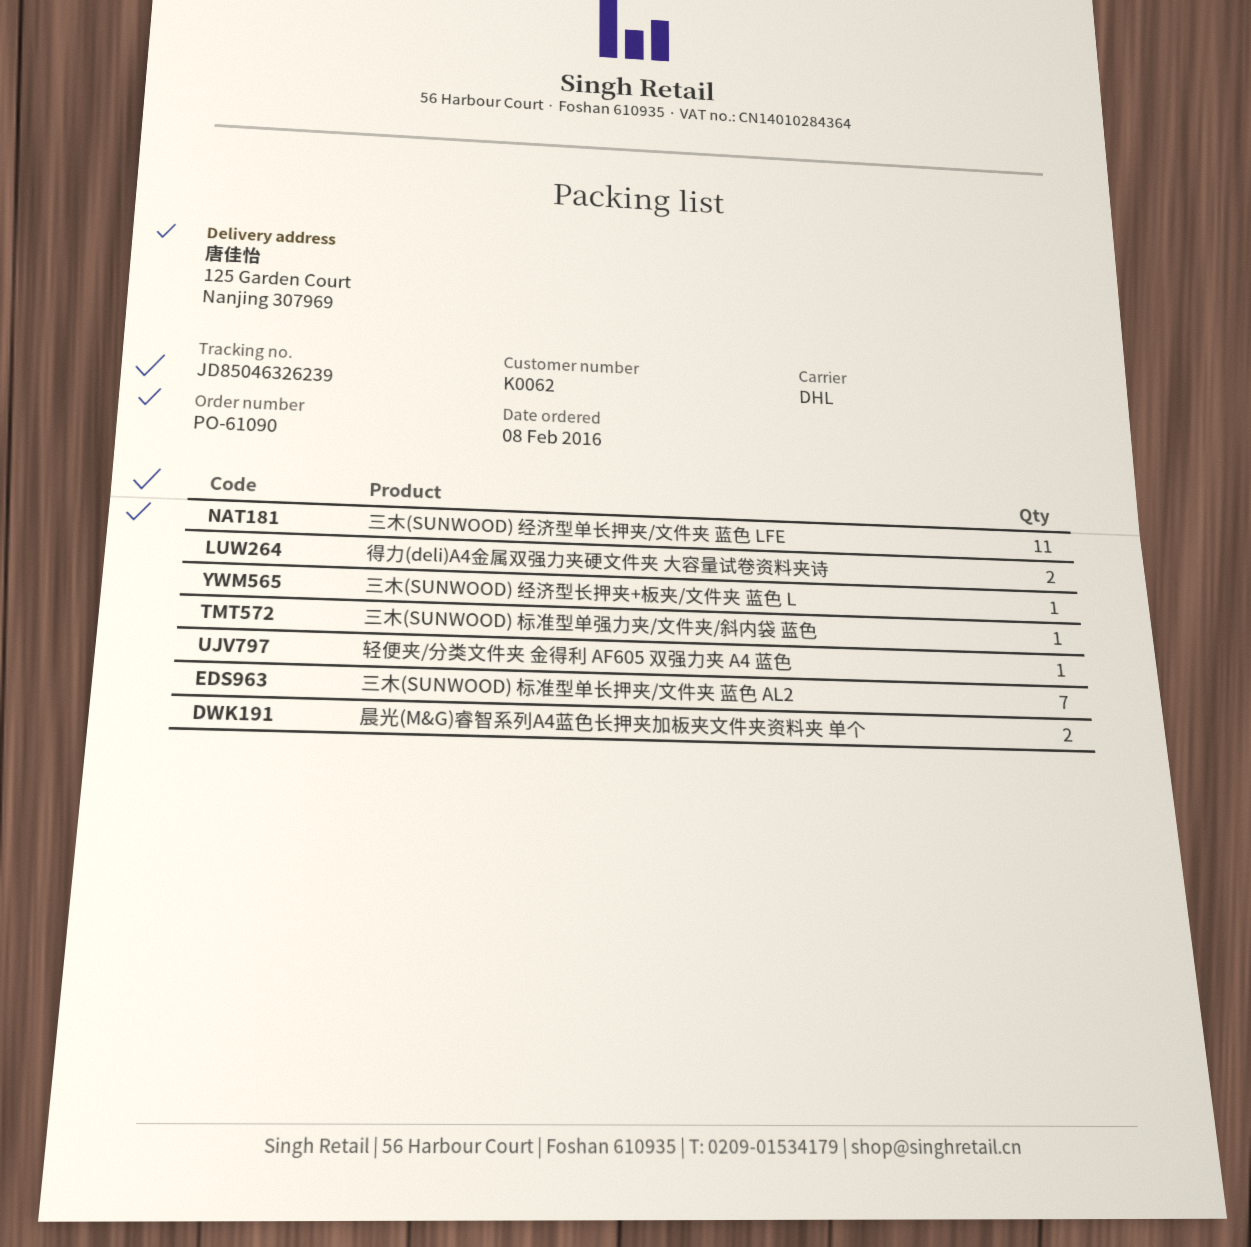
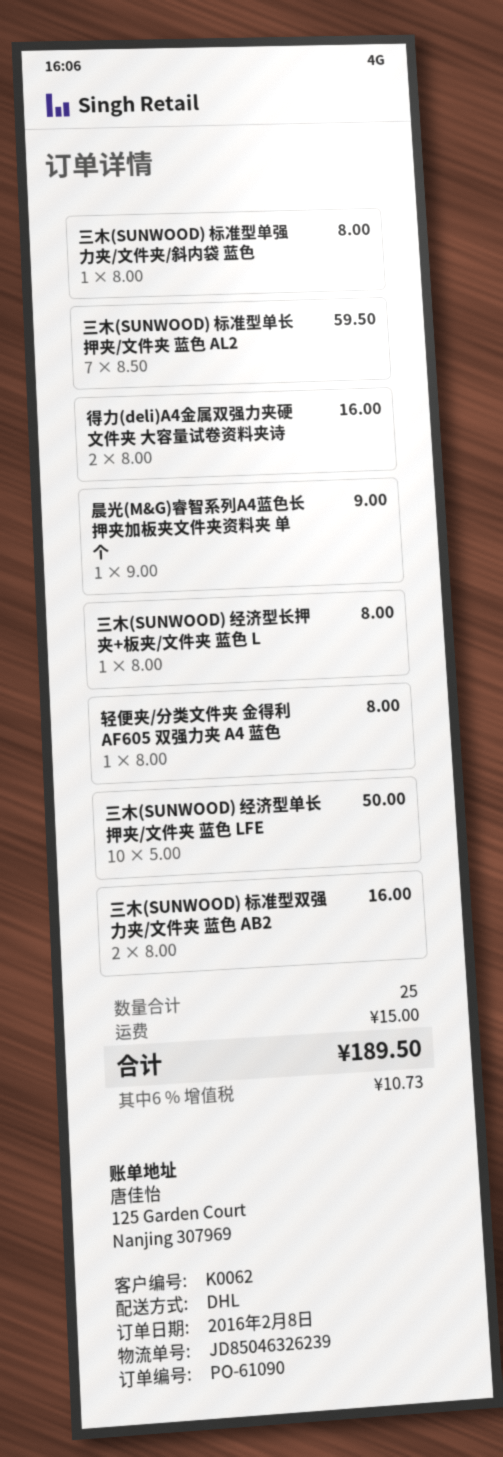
三木(SUNWOOD) 经济型单长押夹/文件夹 蓝色 LFE: 11 -> 10
晨光(M&G)睿智系列A4蓝色长押夹加板夹文件夹资料夹 单个: 2 -> 1
三木(SUNWOOD) 标准型双强力夹/文件夹 蓝色 AB2: none -> 2

